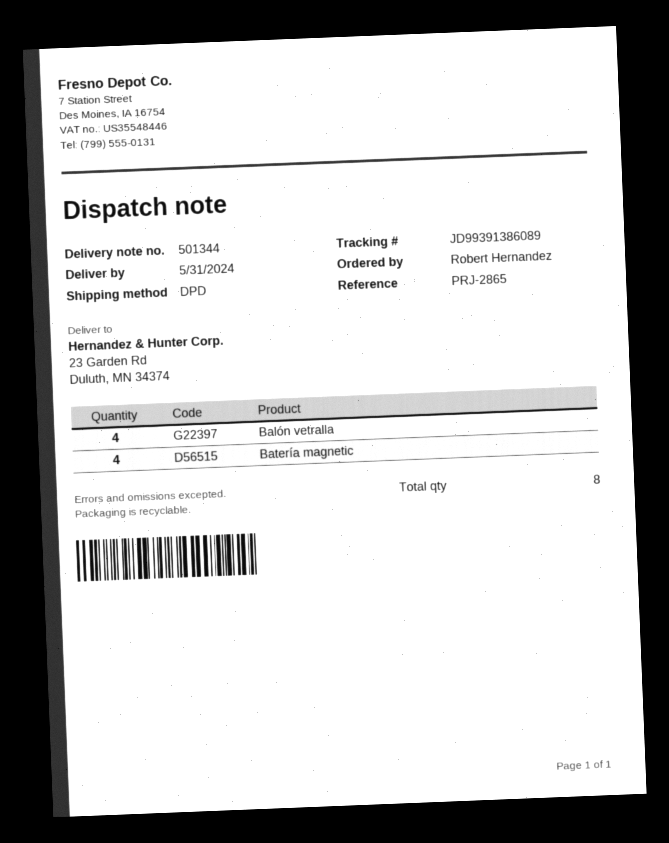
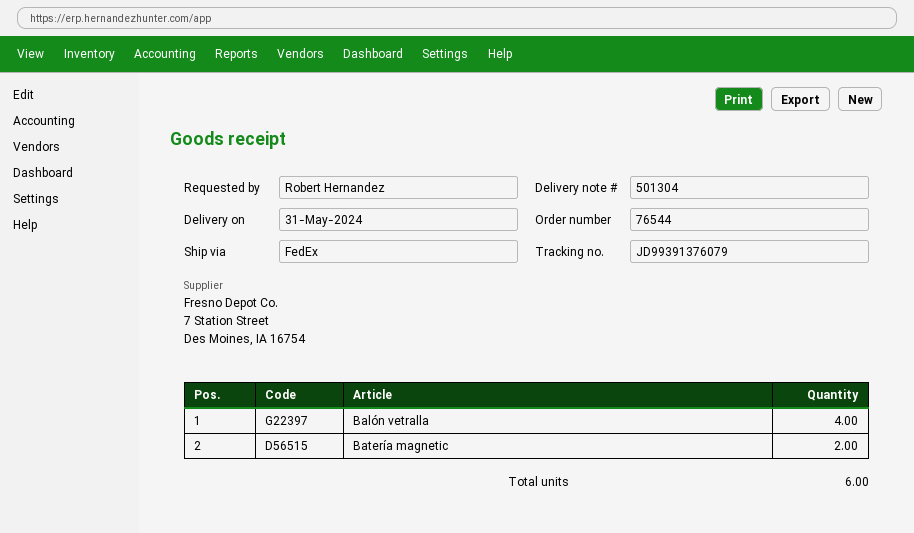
delivery note number: 501344 -> 501304
shipping method: DPD -> FedEx
tracking number: JD99391386089 -> JD99391376079
Batería magnetic: 4 -> 2
total quantity: 8 -> 6

